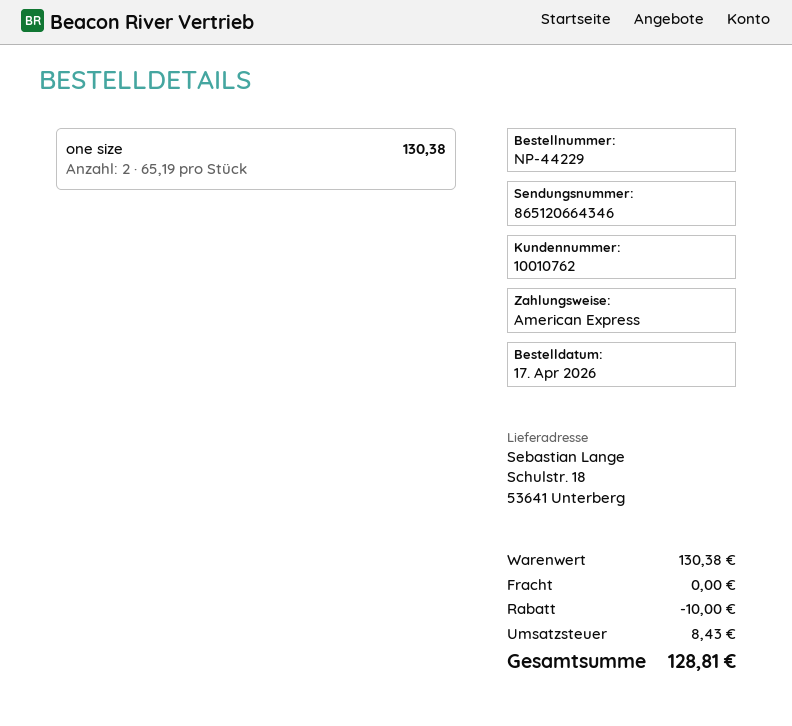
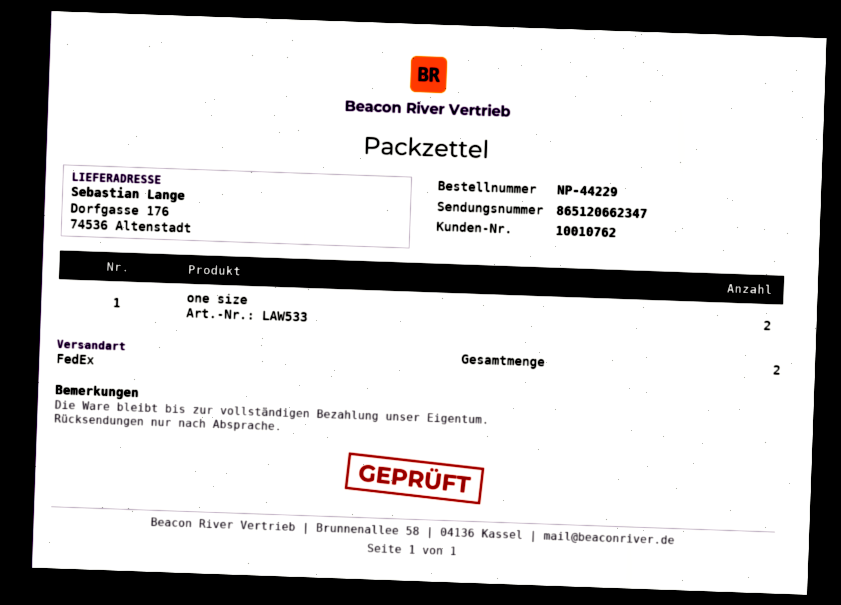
tracking number: 865120664346 -> 865120662347
ship to: Schulstr. 18, 53641 Unterberg -> Dorfgasse 176, 74536 Altenstadt

